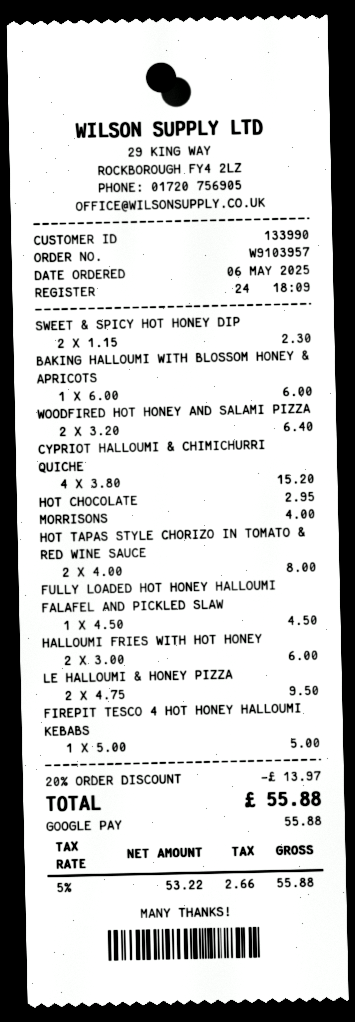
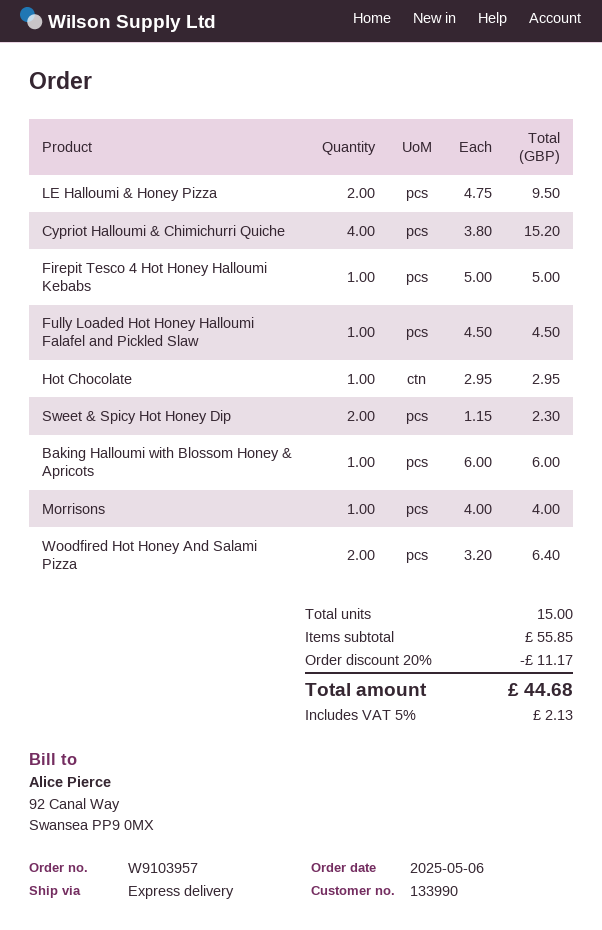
HOT TAPAS STYLE CHORIZO IN TOMATO & RED WINE SAUCE: 2 x 4.00 = 8.00 -> none
HALLOUMI FRIES WITH HOT HONEY: 2 x 3.00 = 6.00 -> none
discount: 20% = 13.97 -> 20% = 11.17
tax: 5% = 2.66 -> 5% = 2.13
total: 55.88 -> 44.68

